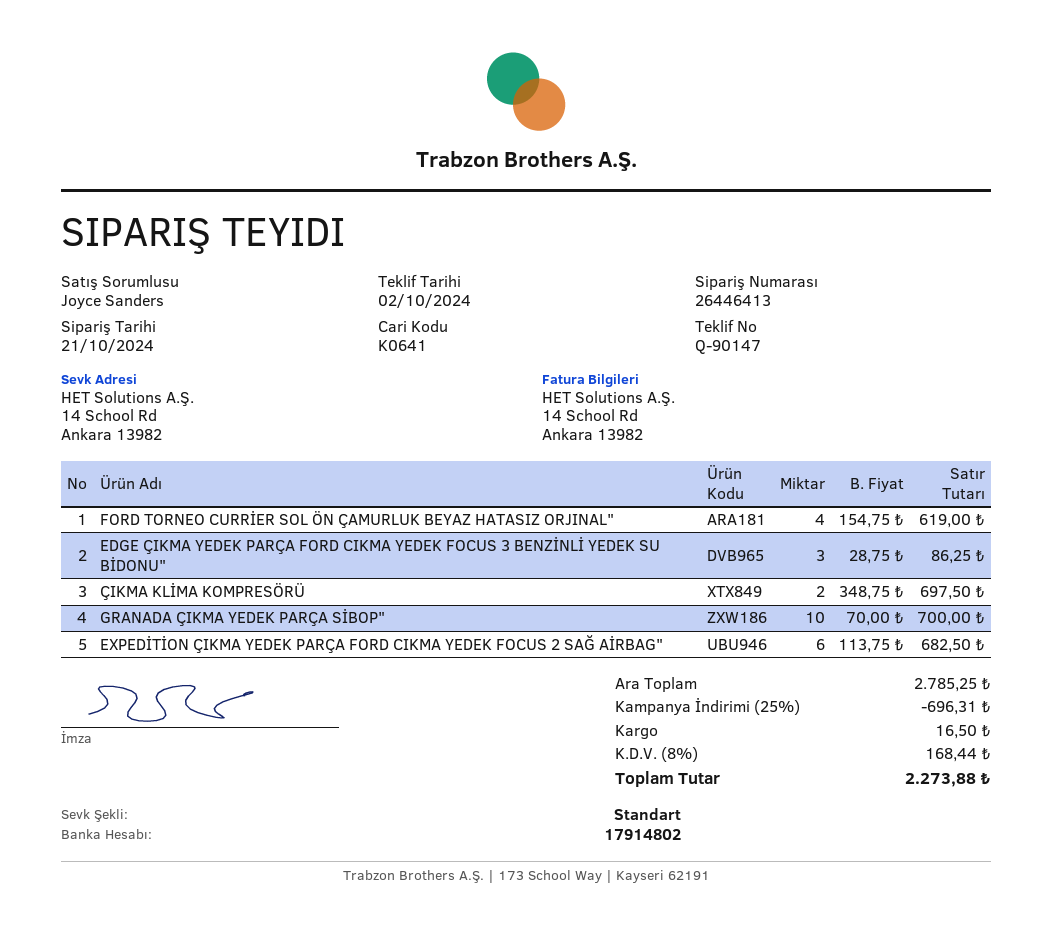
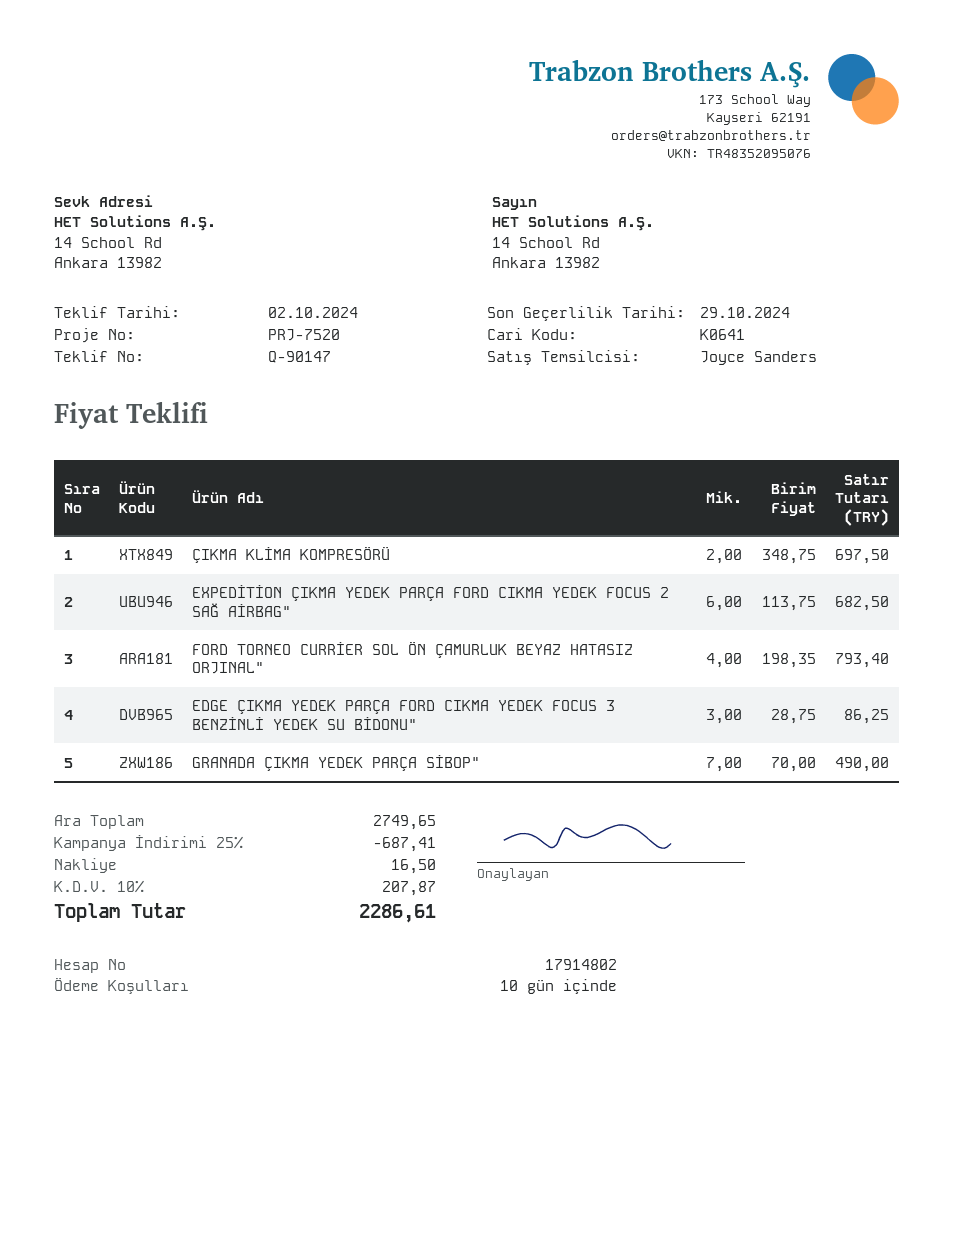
FORD TORNEO CURRİER SOL ÖN ÇAMURLUK BEYAZ HATASIZ ORJINAL": 4 x 154.75 = 619.00 -> 4 x 198.35 = 793.40
GRANADA ÇIKMA YEDEK PARÇA SİBOP": 10 x 70.00 = 700.00 -> 7 x 70.00 = 490.00
subtotal: 2785.25 -> 2749.65
discount: 25% = 696.31 -> 25% = 687.41
tax: 8% = 168.44 -> 10% = 207.87
total: 2273.88 -> 2286.61

